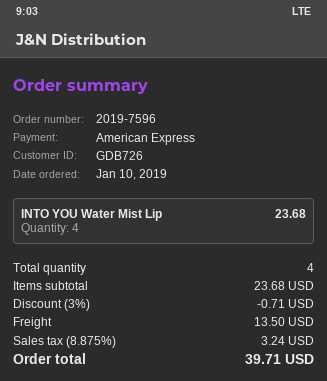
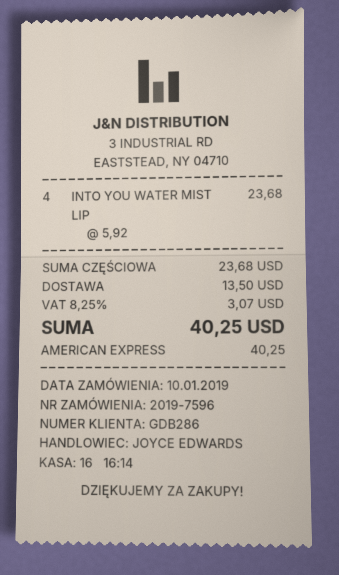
customer number: GDB726 -> GDB286
discount: 3% = 0.71 -> none
tax: 8.875% = 3.24 -> 8.25% = 3.07
total: 39.71 -> 40.25

